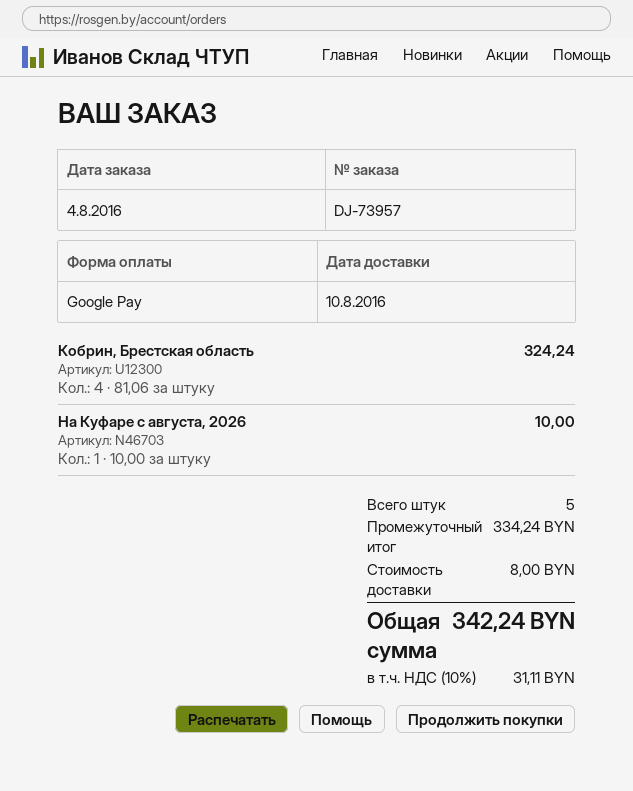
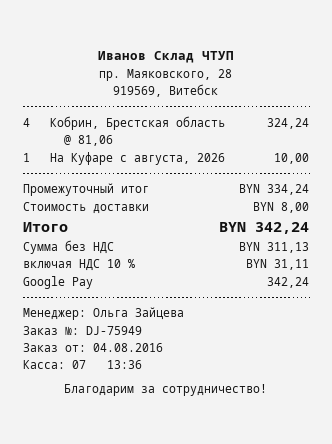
order number: DJ-73957 -> DJ-75949

